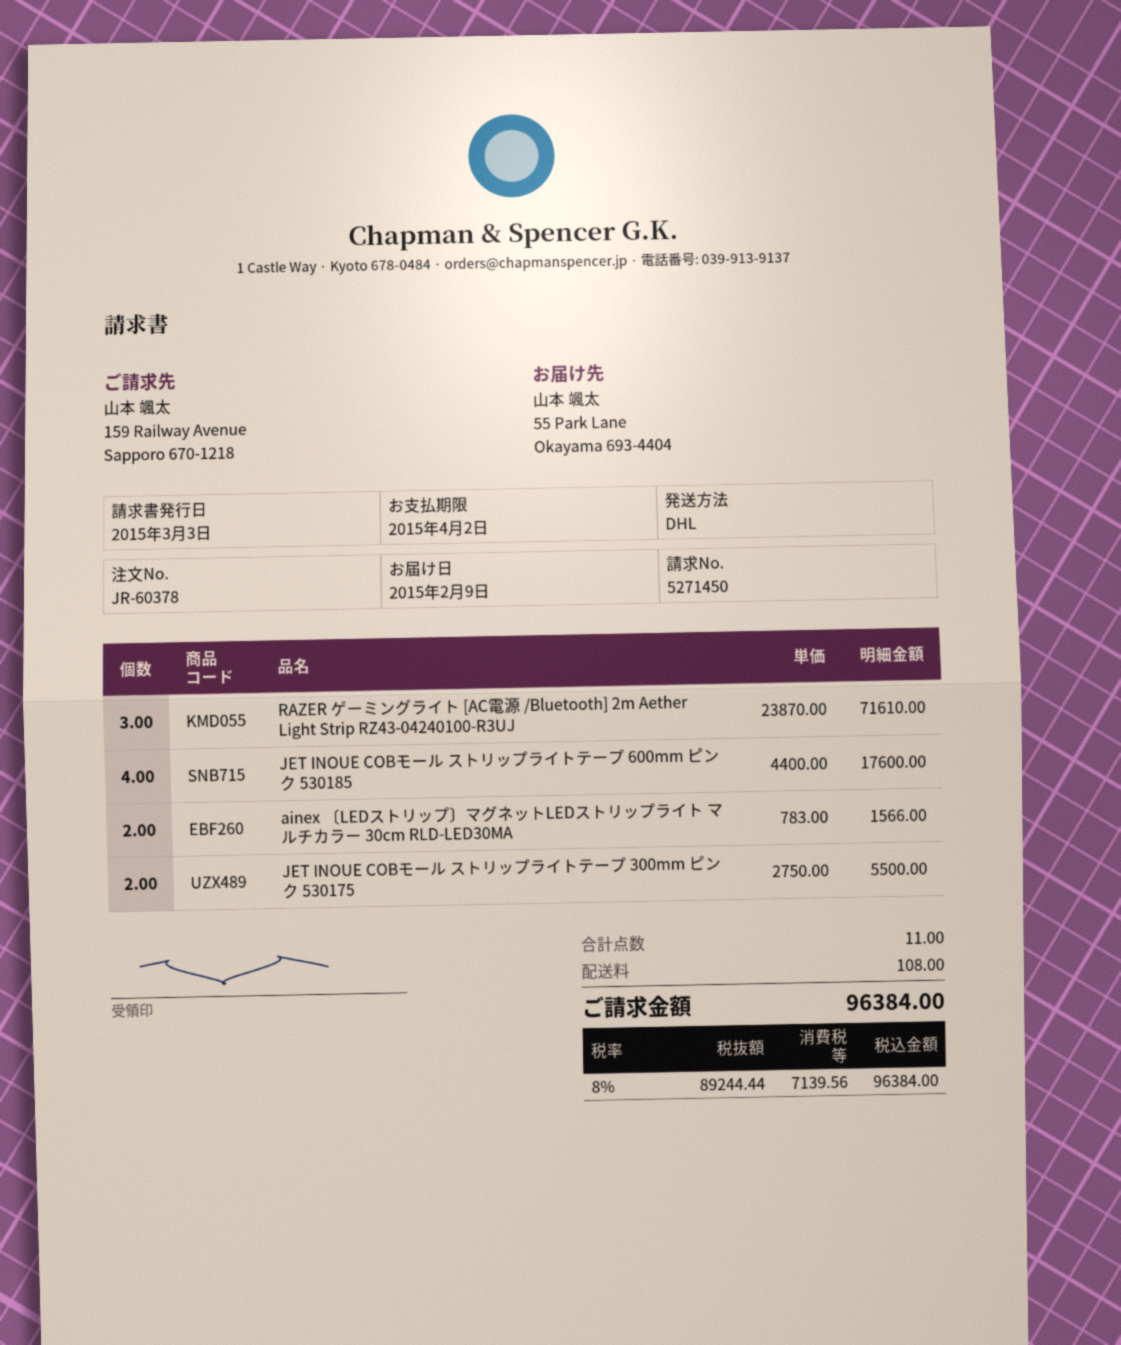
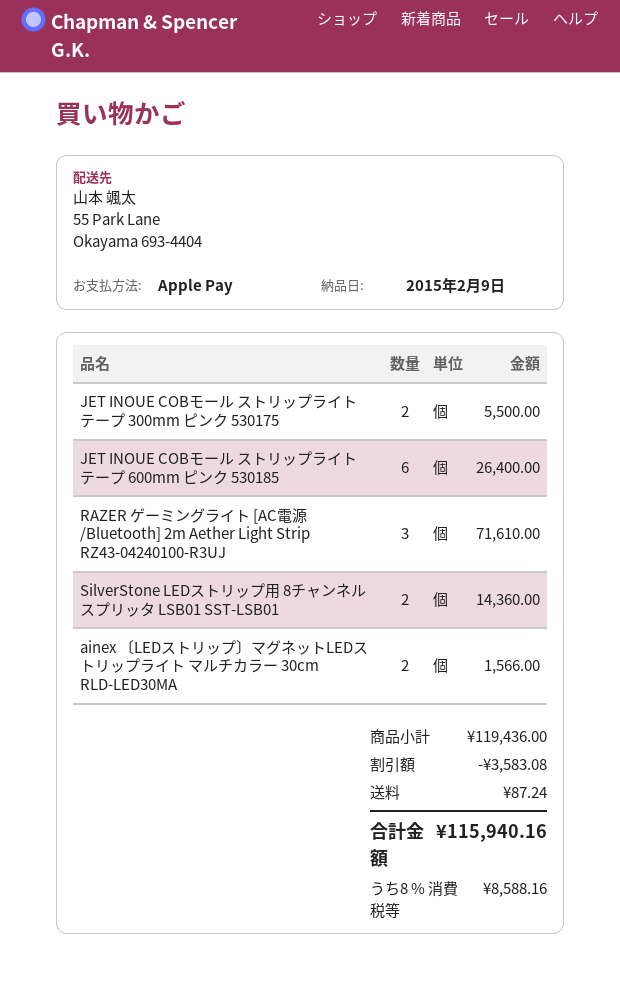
JET INOUE COBモール ストリップライトテープ 600mm ピンク 530185: 4 for 17600.00 -> 6 for 26400.00
SilverStone LEDストリップ用 8チャンネルスプリッタ LSB01 SST-LSB01: none -> 2 for 14360.00
discount: none -> 3583.08
shipping: 108.00 -> 87.24
tax: 8% = 7139.56 -> 8% = 8588.16
total: 96384.00 -> 115940.16

